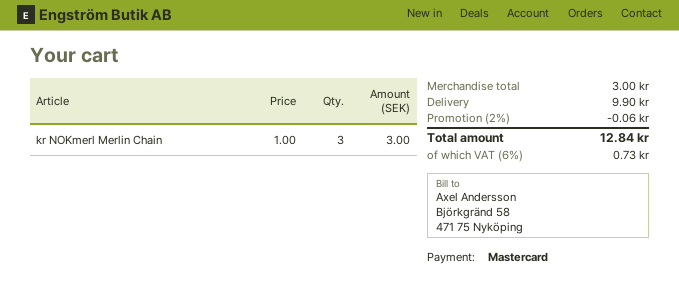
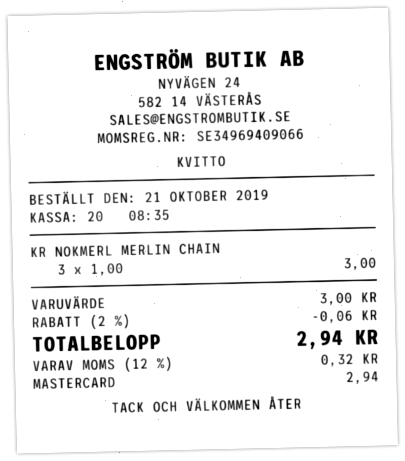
shipping: 9.90 -> none
tax: 6% = 0.73 -> 12% = 0.32
total: 12.84 -> 2.94

